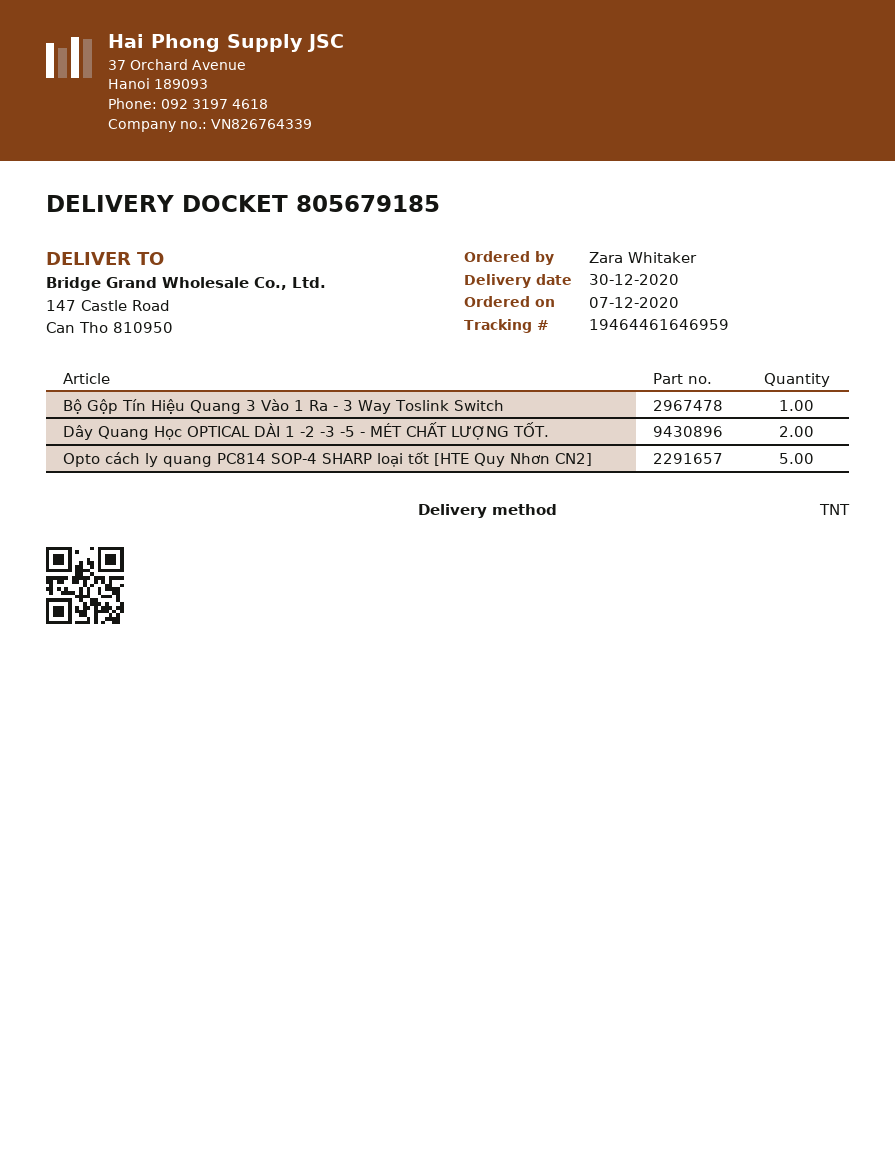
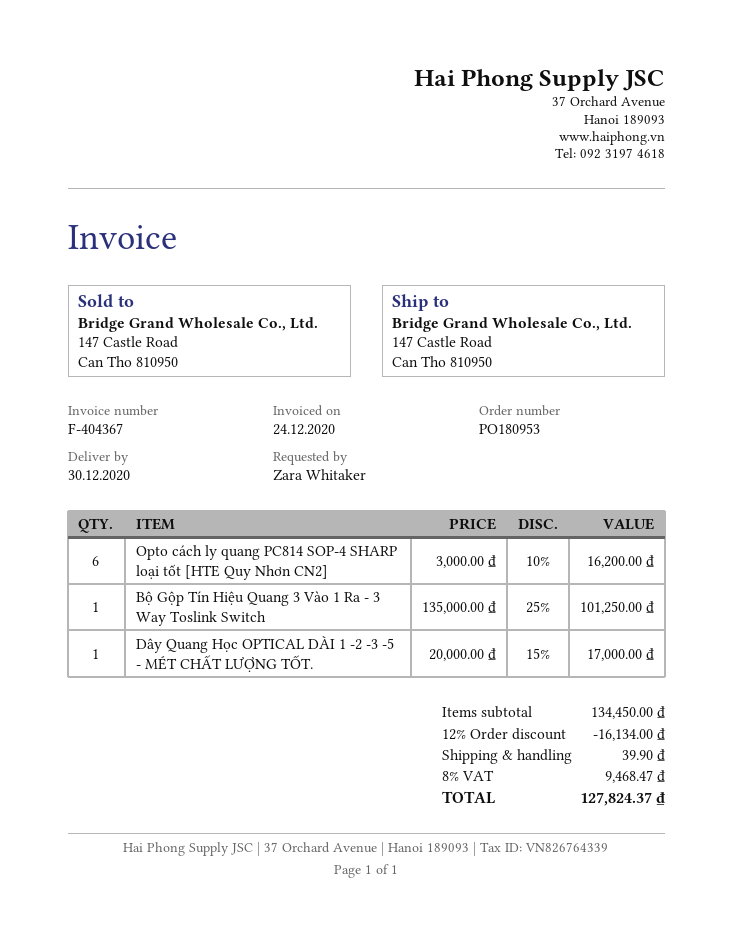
Dây Quang Học OPTICAL DÀI 1 -2 -3 -5 - MÉT CHẤT LƯỢNG TỐT.: 2 -> 1
Opto cách ly quang PC814 SOP-4 SHARP loại tốt [HTE Quy Nhơn CN2]: 5 -> 6

